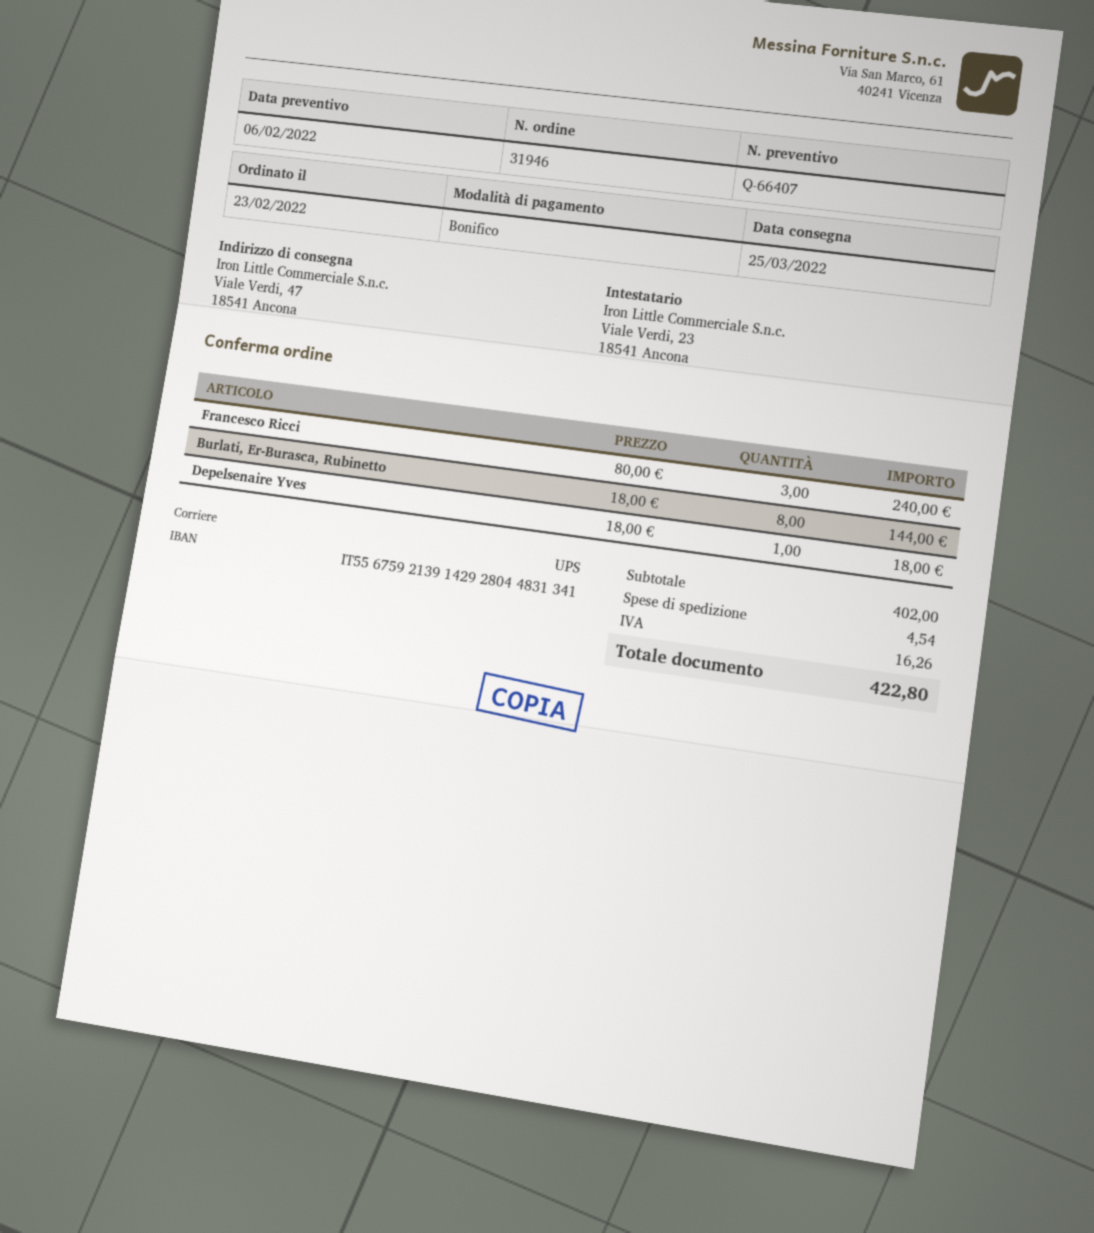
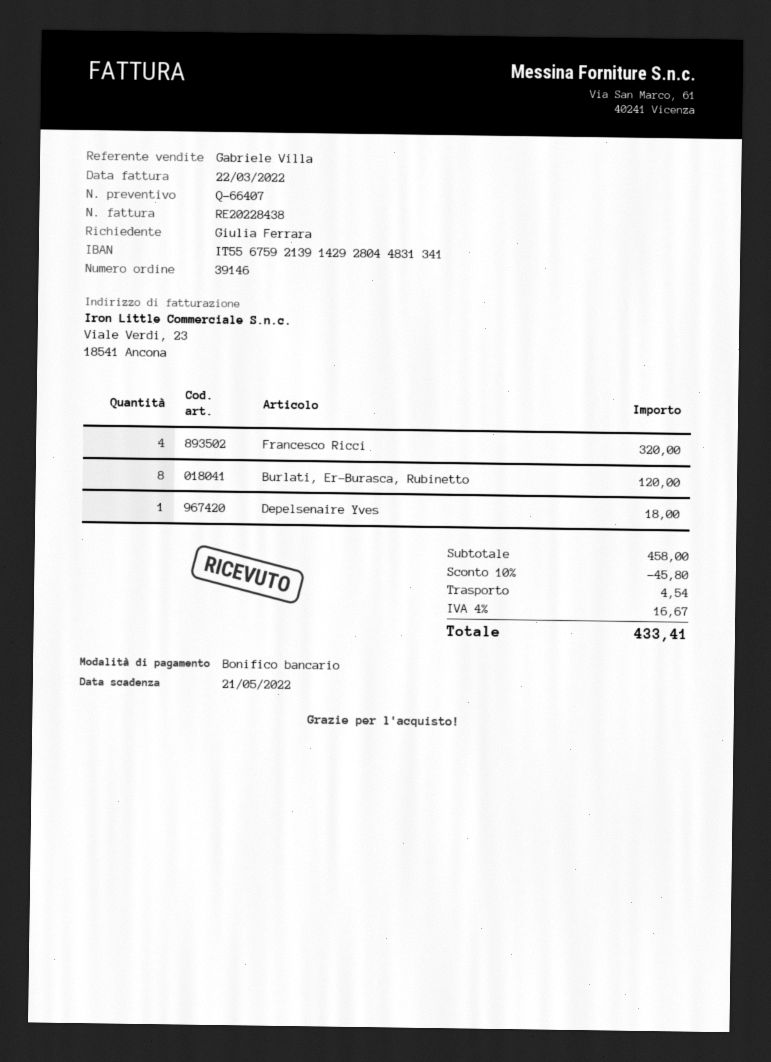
order number: 31946 -> 39146
Francesco Ricci: 3 for 240.00 -> 4 for 320.00
Burlati, Er-Burasca, Rubinetto: 8 for 144.00 -> 8 for 120.00
subtotal: 402.00 -> 458.00
discount: none -> 10% = 45.80
tax: 16.26 -> 16.67
total: 422.80 -> 433.41

